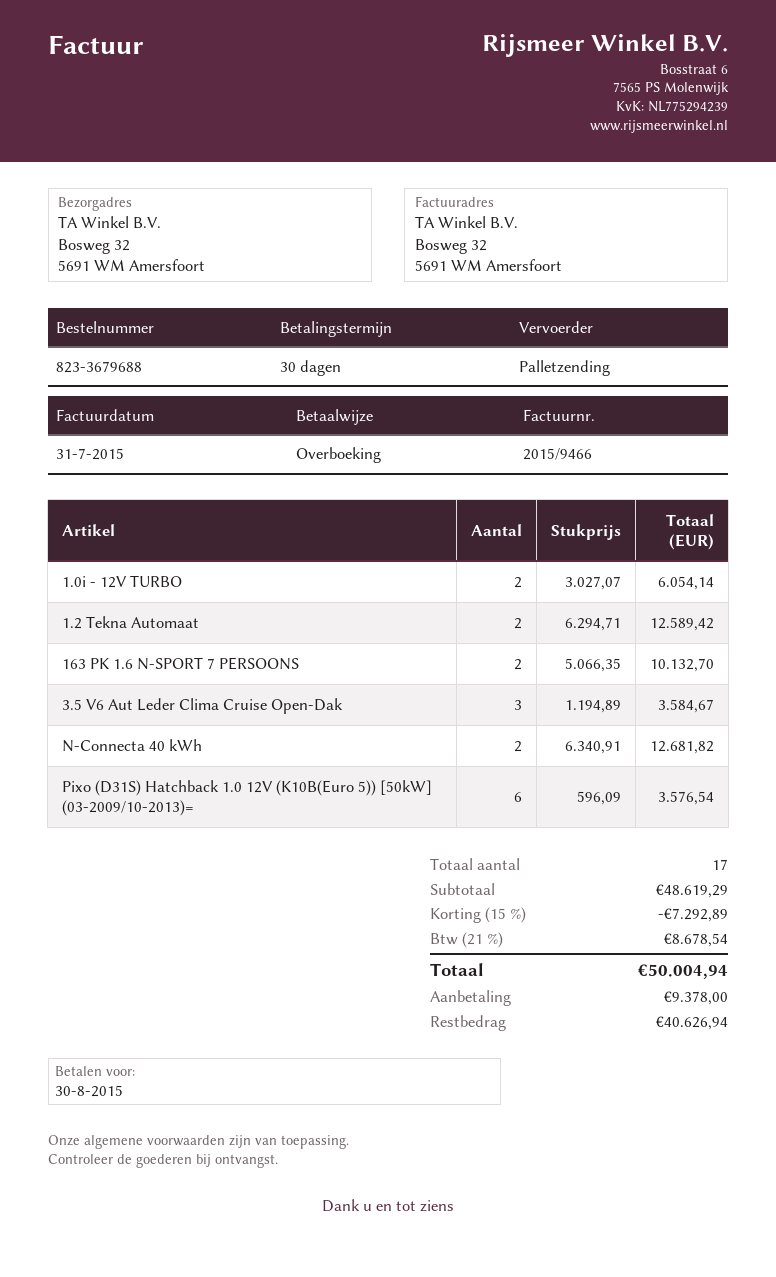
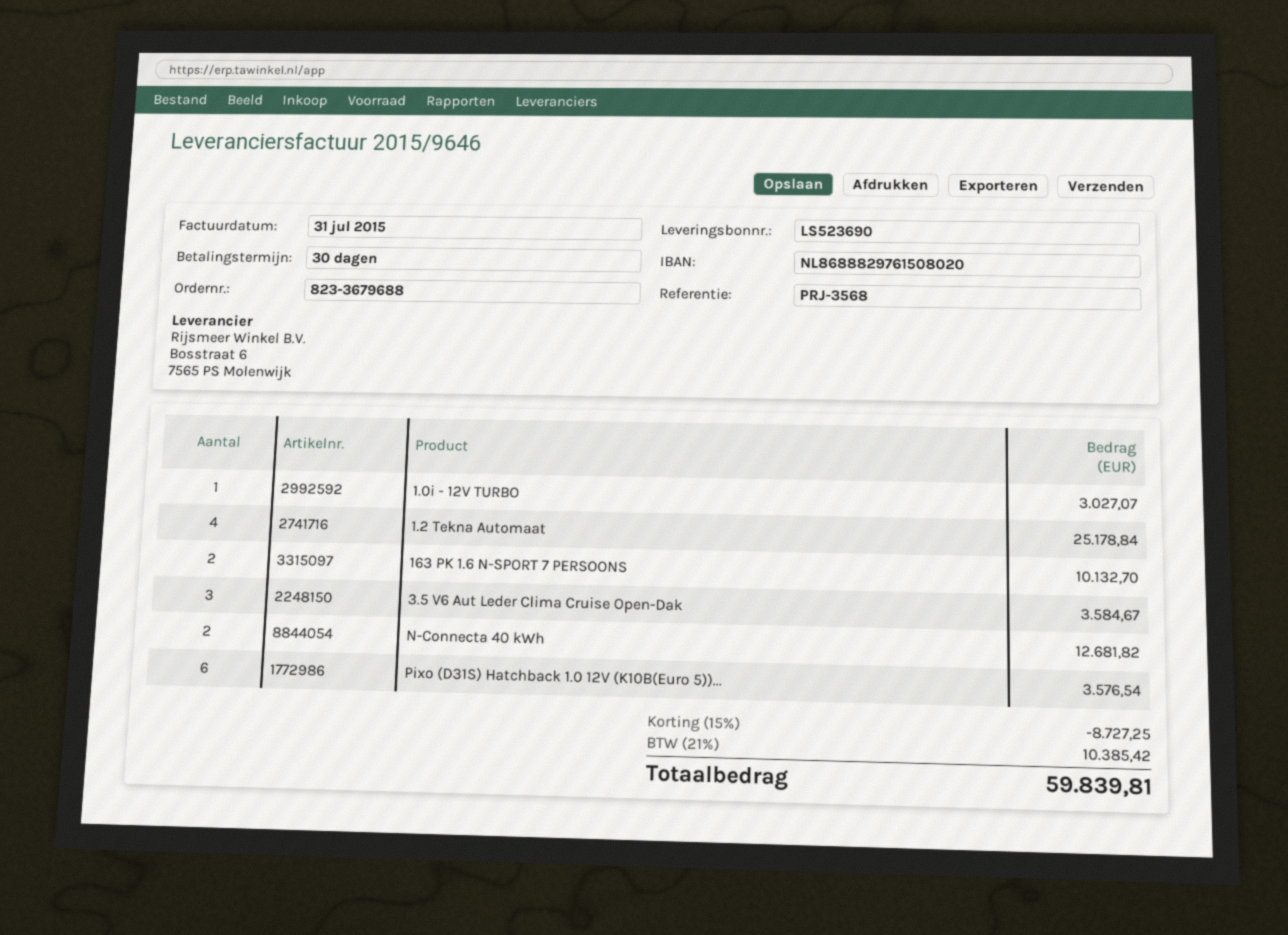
invoice number: 2015/9466 -> 2015/9646
1.0i - 12V TURBO: 2 for 6054.14 -> 1 for 3027.07
1.2 Tekna Automaat: 2 for 12589.42 -> 4 for 25178.84
discount: 15% = 7292.89 -> 15% = 8727.25
tax: 21% = 8678.54 -> 21% = 10385.42
total: 50004.94 -> 59839.81

